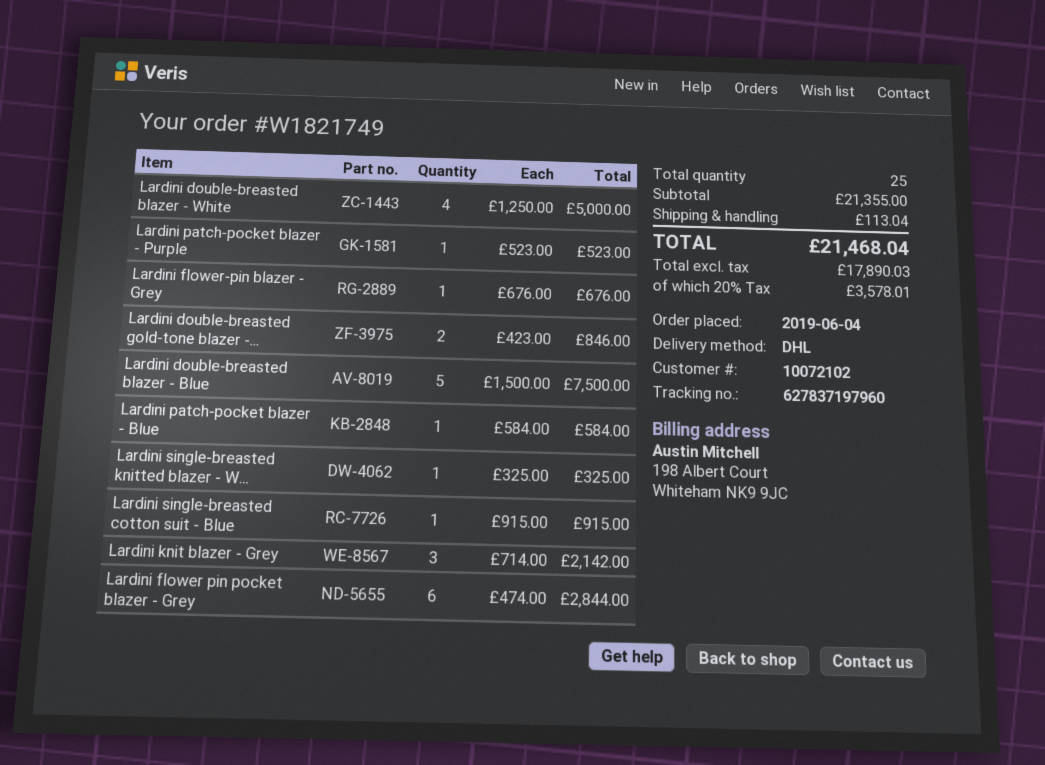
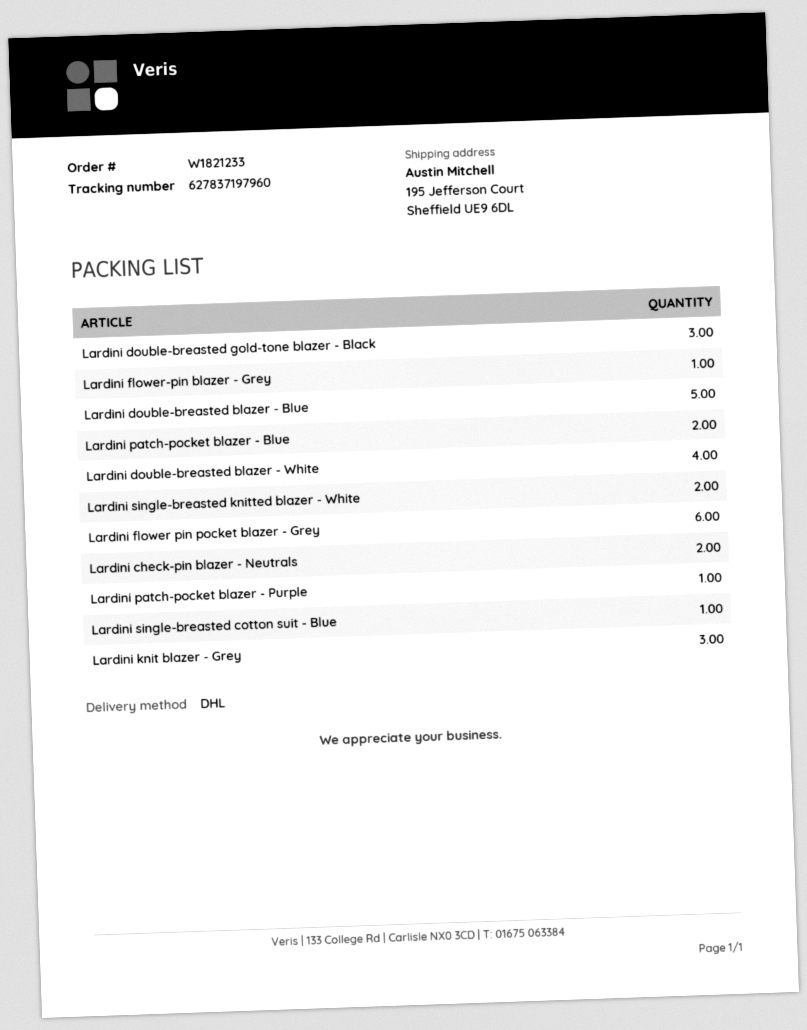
order number: W1821749 -> W1821233
Lardini double-breasted gold-tone blazer -...: 2 -> 3
Lardini patch-pocket blazer - Blue: 1 -> 2
Lardini single-breasted knitted blazer - W...: 1 -> 2
Lardini check-pin blazer - Neutrals: none -> 2

